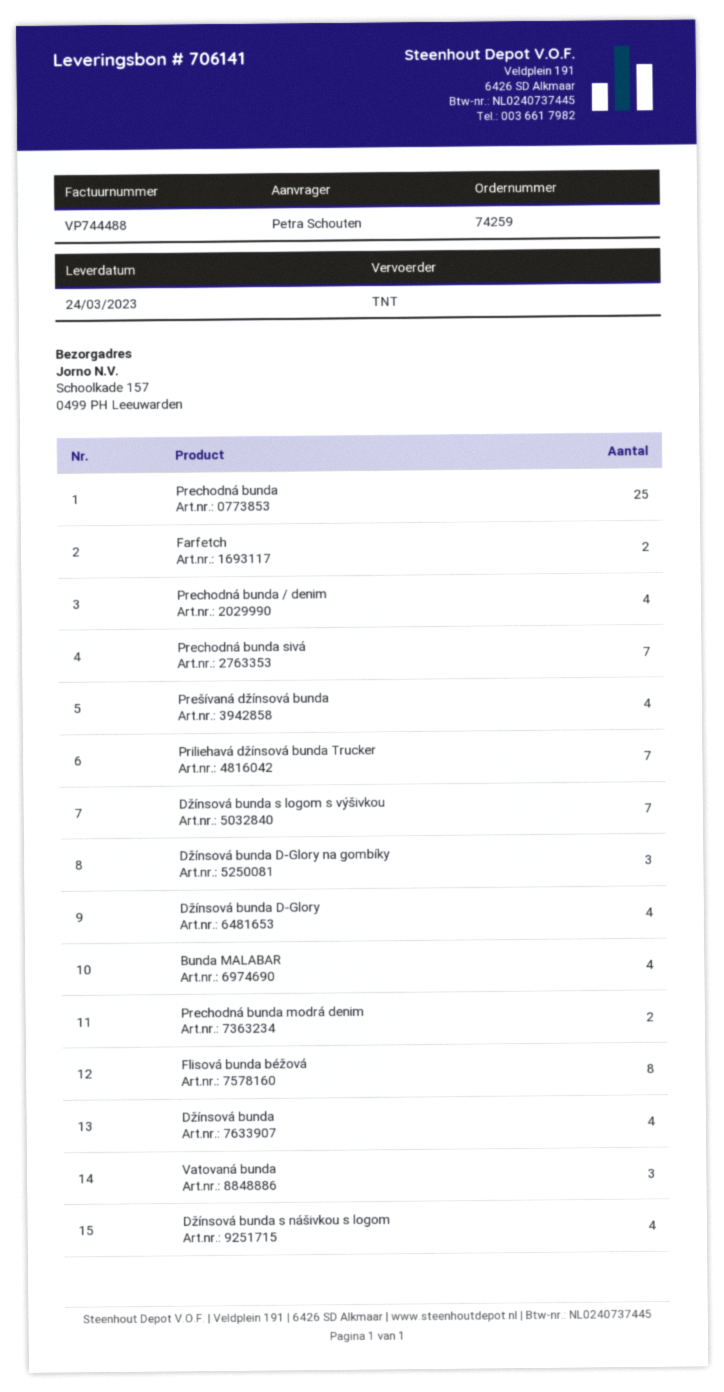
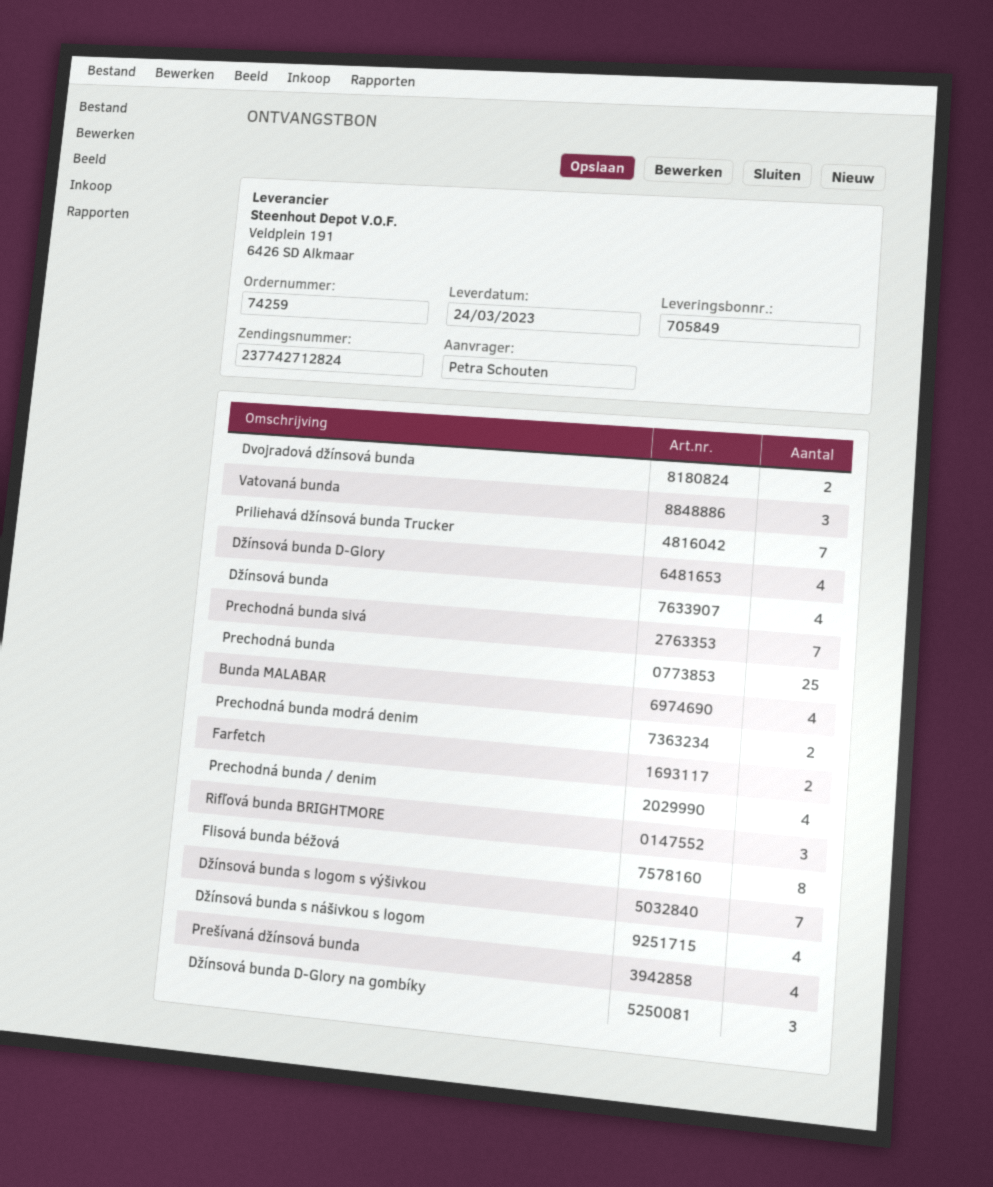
delivery note number: 706141 -> 705849
Dvojradová džínsová bunda: none -> 2
Rifľová bunda BRIGHTMORE: none -> 3

